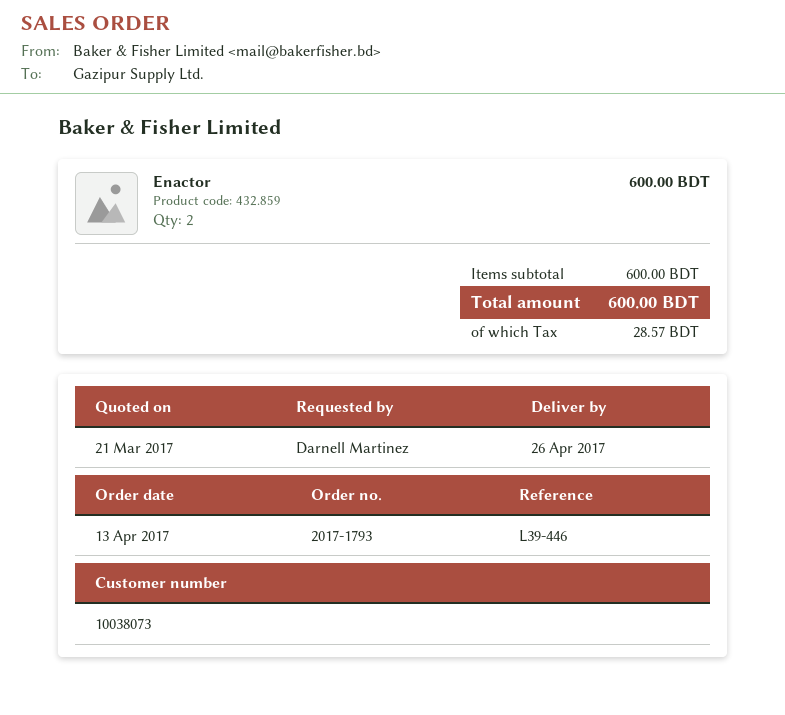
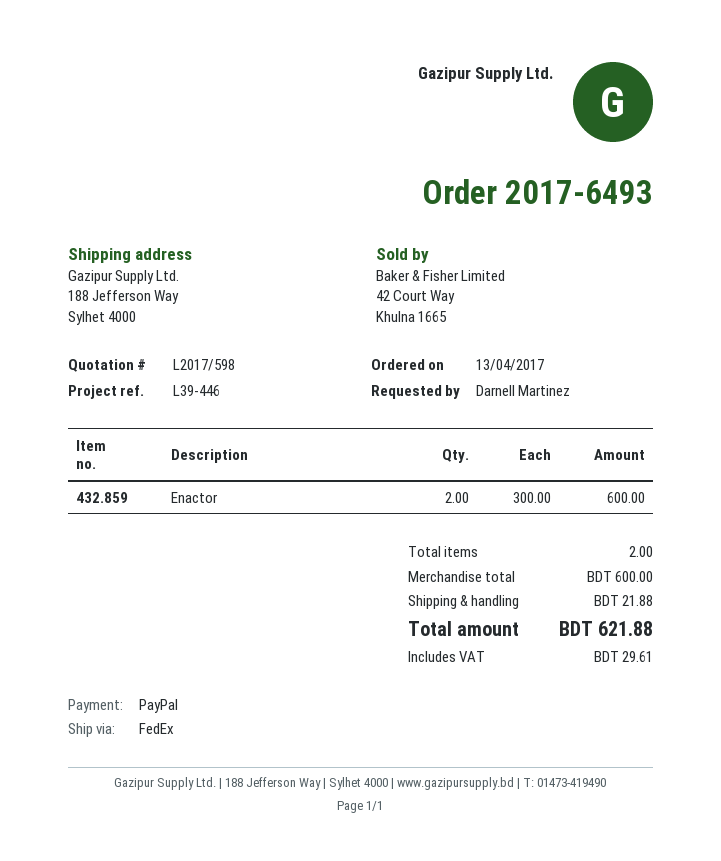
order number: 2017-1793 -> 2017-6493
shipping: none -> 21.88
tax: 28.57 -> 29.61
total: 600.00 -> 621.88

